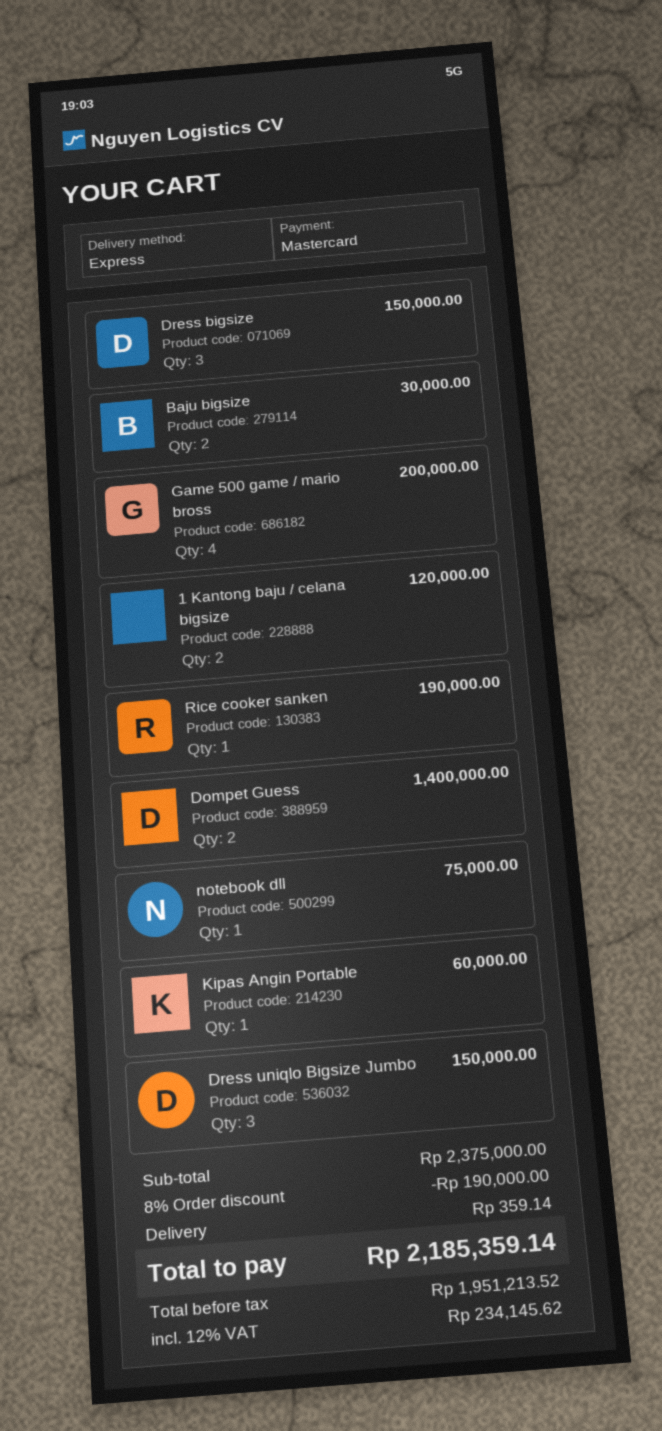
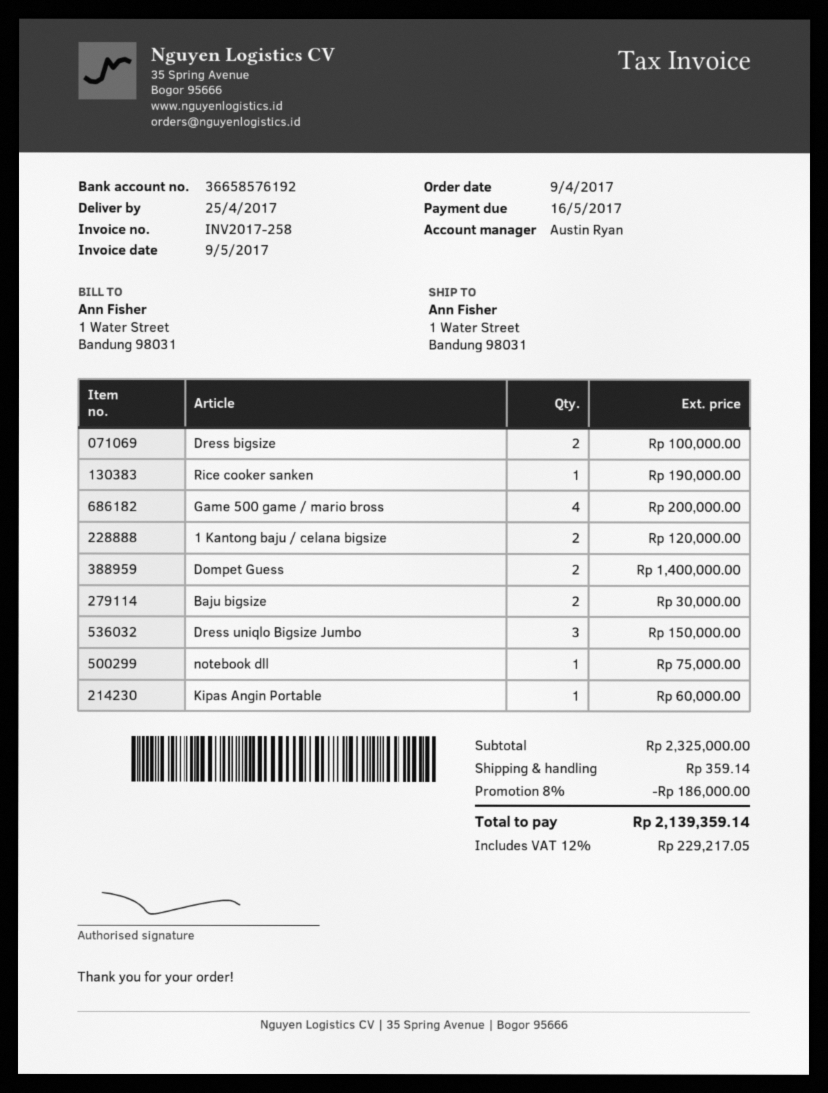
Dress bigsize: 3 for 150000.00 -> 2 for 100000.00
subtotal: 2375000.00 -> 2325000.00
discount: 8% = 190000.00 -> 8% = 186000.00
tax: 12% = 234145.62 -> 12% = 229217.05
total: 2185359.14 -> 2139359.14

